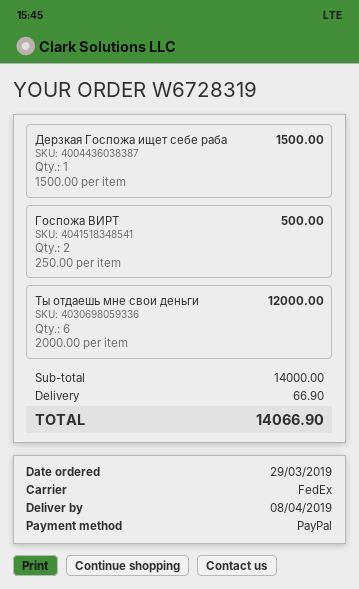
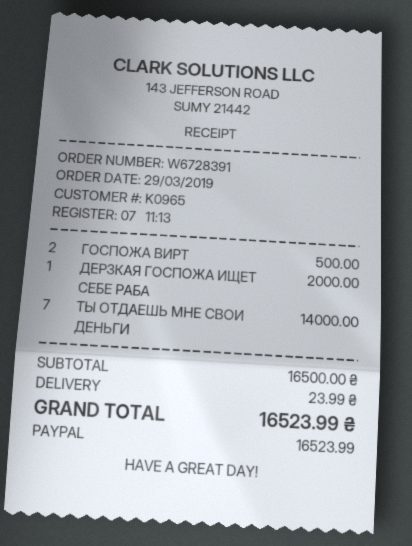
order number: W6728319 -> W6728391
Дерзкая Госпожа ищет себе раба: 1 for 1500.00 -> 1 for 2000.00
Ты отдаешь мне свои деньги: 6 for 12000.00 -> 7 for 14000.00
subtotal: 14000.00 -> 16500.00
shipping: 66.90 -> 23.99
total: 14066.90 -> 16523.99

